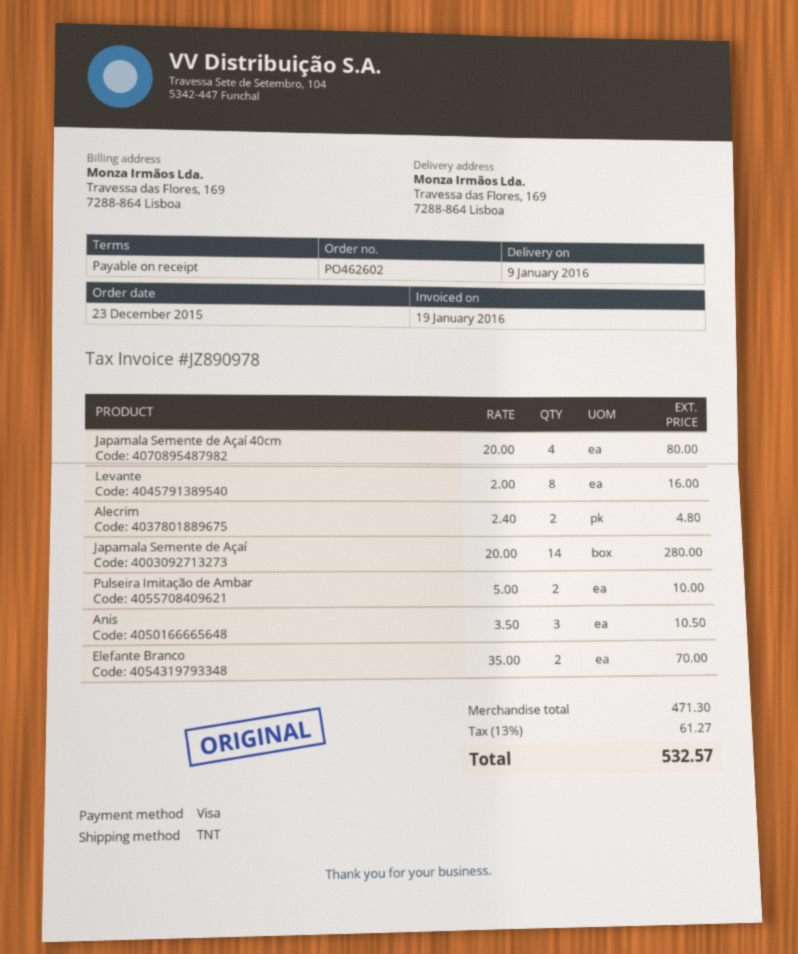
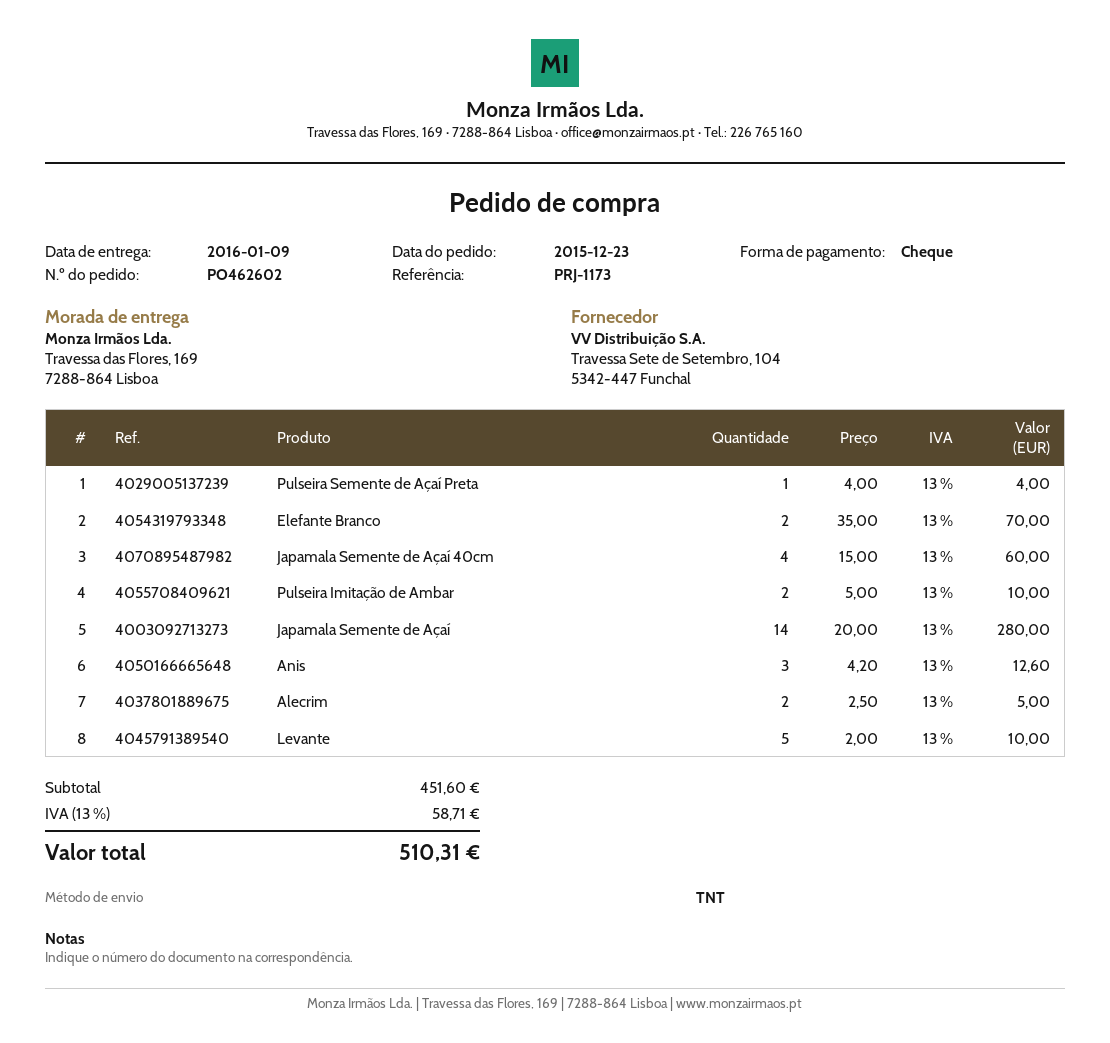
payment method: Visa -> cheque
Japamala Semente de Açaí 40cm: 4 x 20.00 = 80.00 -> 4 x 15.00 = 60.00
Levante: 8 x 2.00 = 16.00 -> 5 x 2.00 = 10.00
Alecrim: 2 x 2.40 = 4.80 -> 2 x 2.50 = 5.00
Anis: 3 x 3.50 = 10.50 -> 3 x 4.20 = 12.60
Pulseira Semente de Açaí Preta: none -> 1 x 4.00 = 4.00
subtotal: 471.30 -> 451.60
tax: 13% = 61.27 -> 13% = 58.71
total: 532.57 -> 510.31

